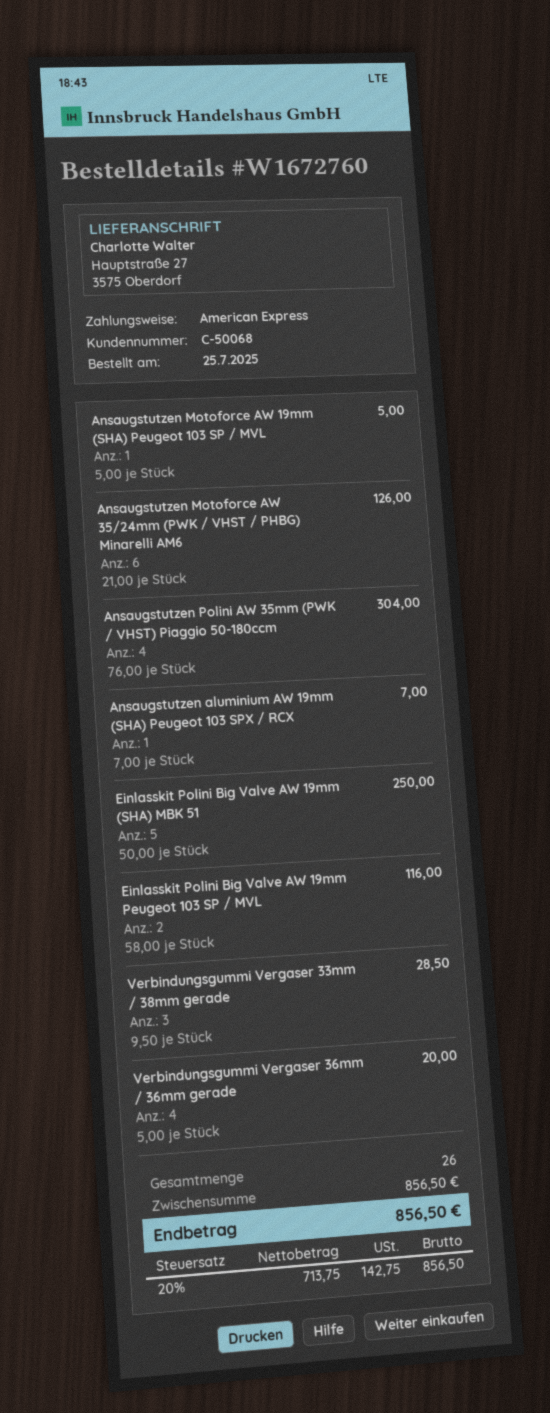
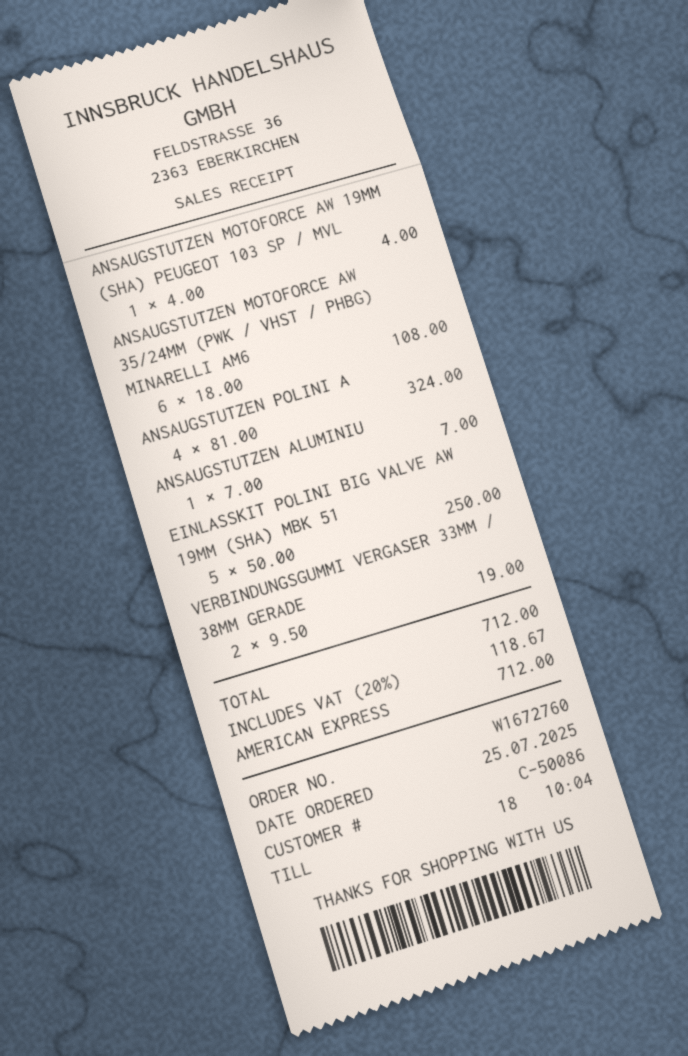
customer number: C-50068 -> C-50086
Ansaugstutzen Motoforce AW 19mm (SHA) Peugeot 103 SP / MVL: 1 x 5.00 = 5.00 -> 1 x 4.00 = 4.00
Ansaugstutzen Motoforce AW 35/24mm (PWK / VHST / PHBG) Minarelli AM6: 6 x 21.00 = 126.00 -> 6 x 18.00 = 108.00
Ansaugstutzen Polini AW 35mm (PWK / VHST) Piaggio 50-180ccm: 4 x 76.00 = 304.00 -> 4 x 81.00 = 324.00
Einlasskit Polini Big Valve AW 19mm Peugeot 103 SP / MVL: 2 x 58.00 = 116.00 -> none
Verbindungsgummi Vergaser 33mm / 38mm gerade: 3 x 9.50 = 28.50 -> 2 x 9.50 = 19.00
Verbindungsgummi Vergaser 36mm / 36mm gerade: 4 x 5.00 = 20.00 -> none
tax: 20% = 142.75 -> 20% = 118.67
total: 856.50 -> 712.00

